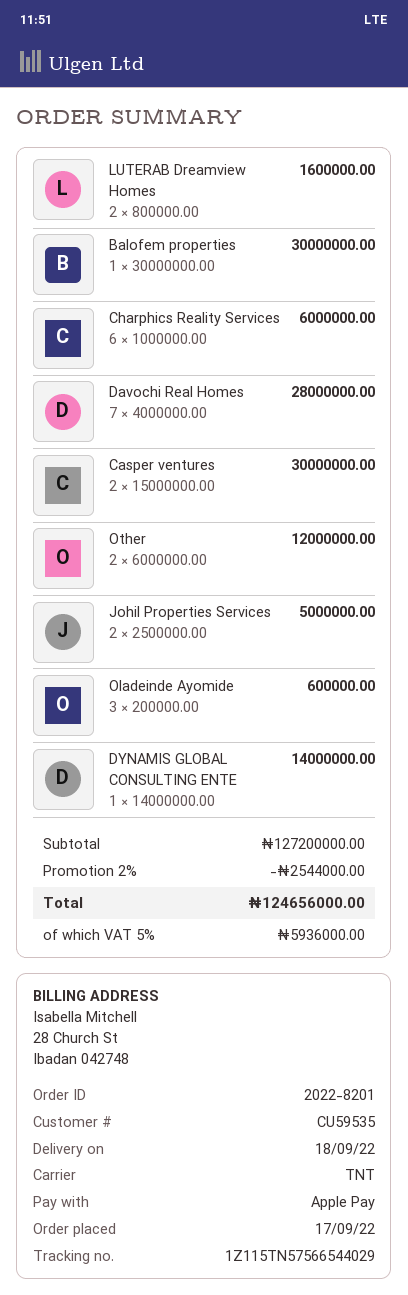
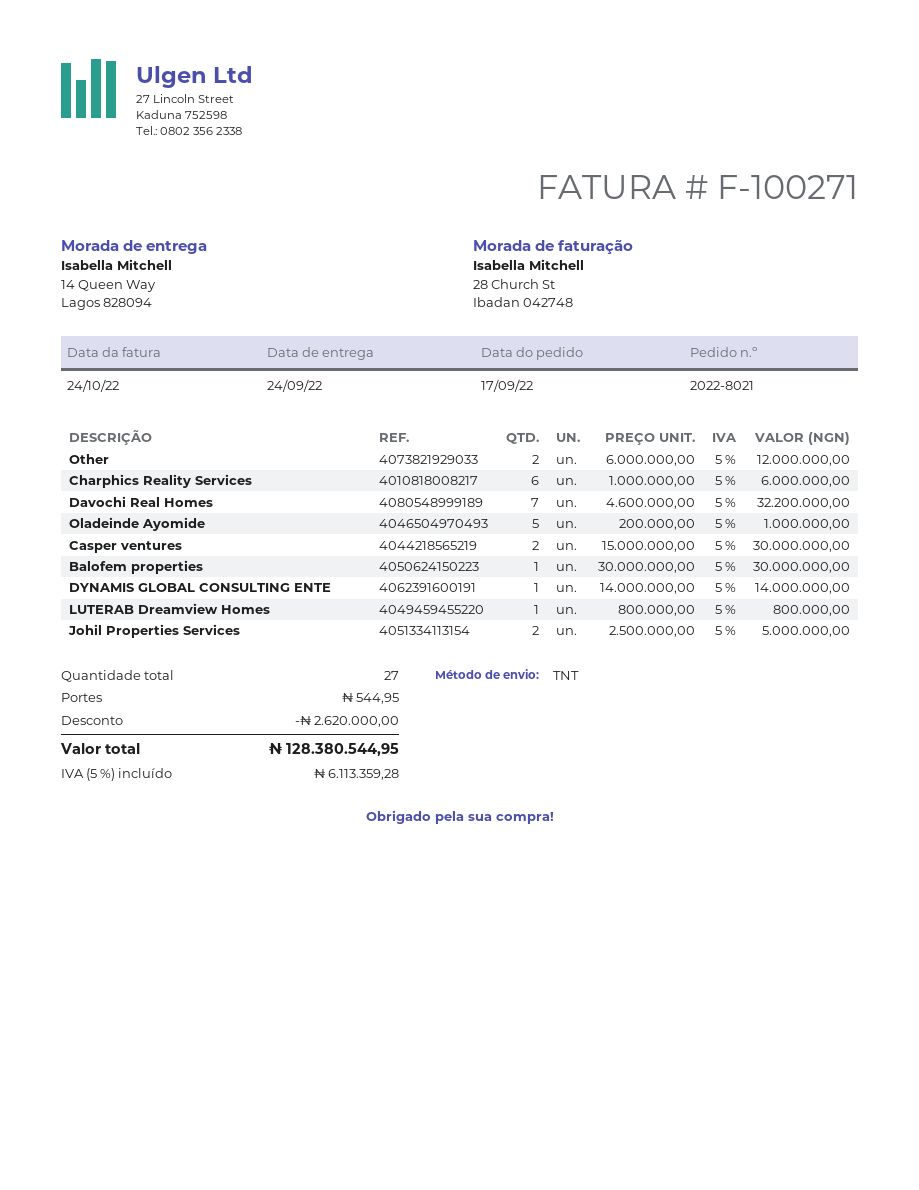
order number: 2022-8201 -> 2022-8021
delivery date: 2022-09-18 -> 2022-09-24
LUTERAB Dreamview Homes: 2 x 800000.00 = 1600000.00 -> 1 x 800000.00 = 800000.00
Davochi Real Homes: 7 x 4000000.00 = 28000000.00 -> 7 x 4600000.00 = 32200000.00
Oladeinde Ayomide: 3 x 200000.00 = 600000.00 -> 5 x 200000.00 = 1000000.00
discount: 2544000.00 -> 2620000.00
shipping: none -> 544.95
tax: 5% = 5936000.00 -> 5% = 6113359.28
total: 124656000.00 -> 128380544.95

